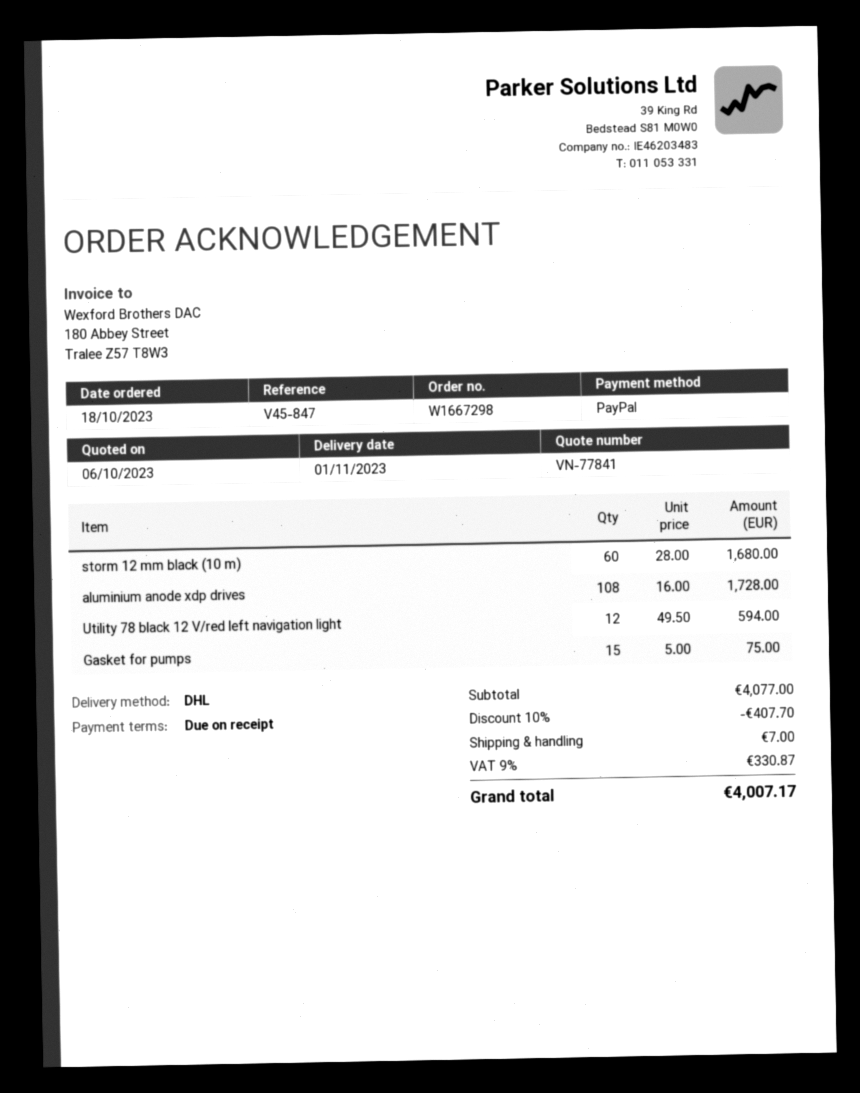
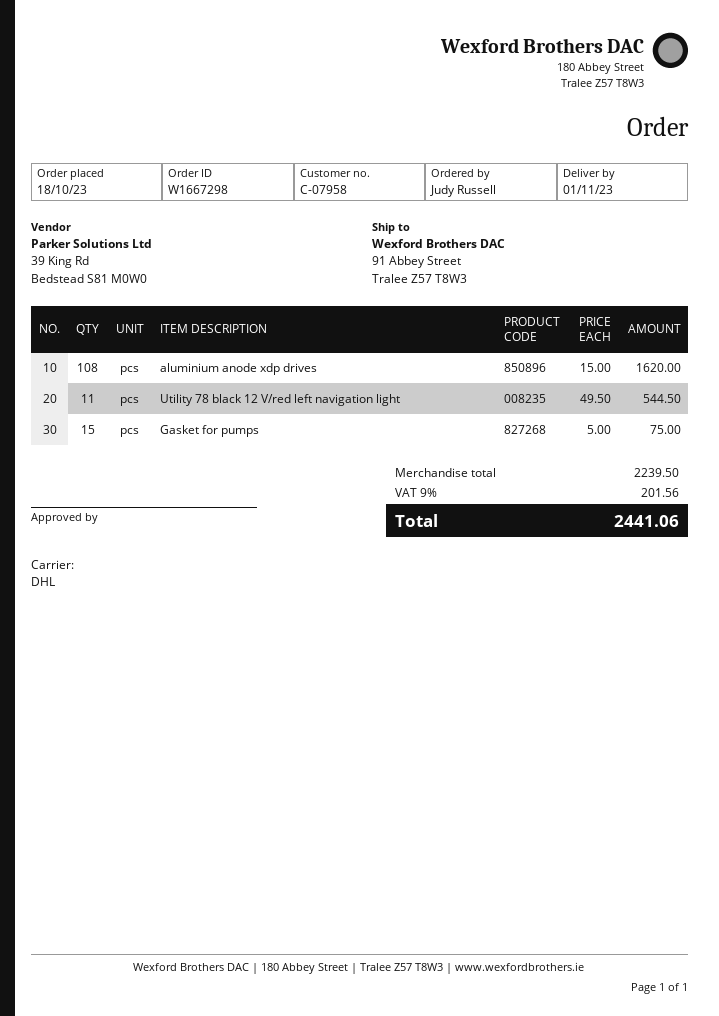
storm 12 mm black (10 m): 60 x 28.00 = 1680.00 -> none
aluminium anode xdp drives: 108 x 16.00 = 1728.00 -> 108 x 15.00 = 1620.00
Utility 78 black 12 V/red left navigation light: 12 x 49.50 = 594.00 -> 11 x 49.50 = 544.50
subtotal: 4077.00 -> 2239.50
discount: 10% = 407.70 -> none
shipping: 7.00 -> none
tax: 9% = 330.87 -> 9% = 201.56
total: 4007.17 -> 2441.06

